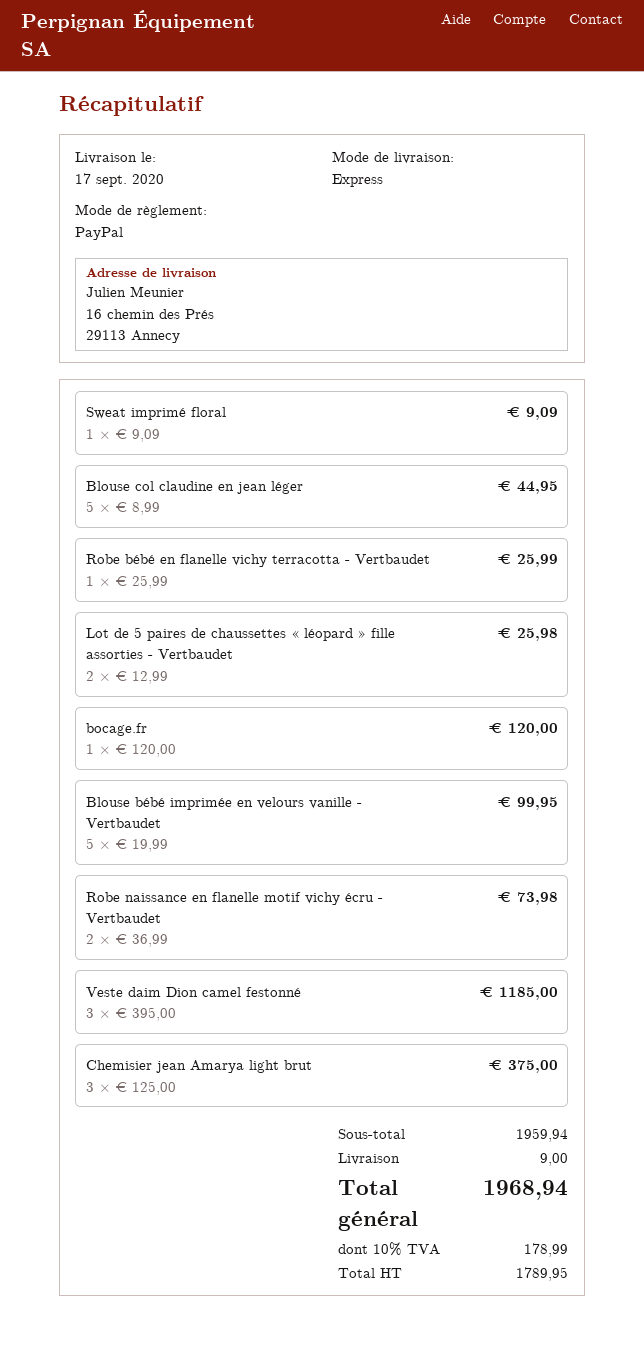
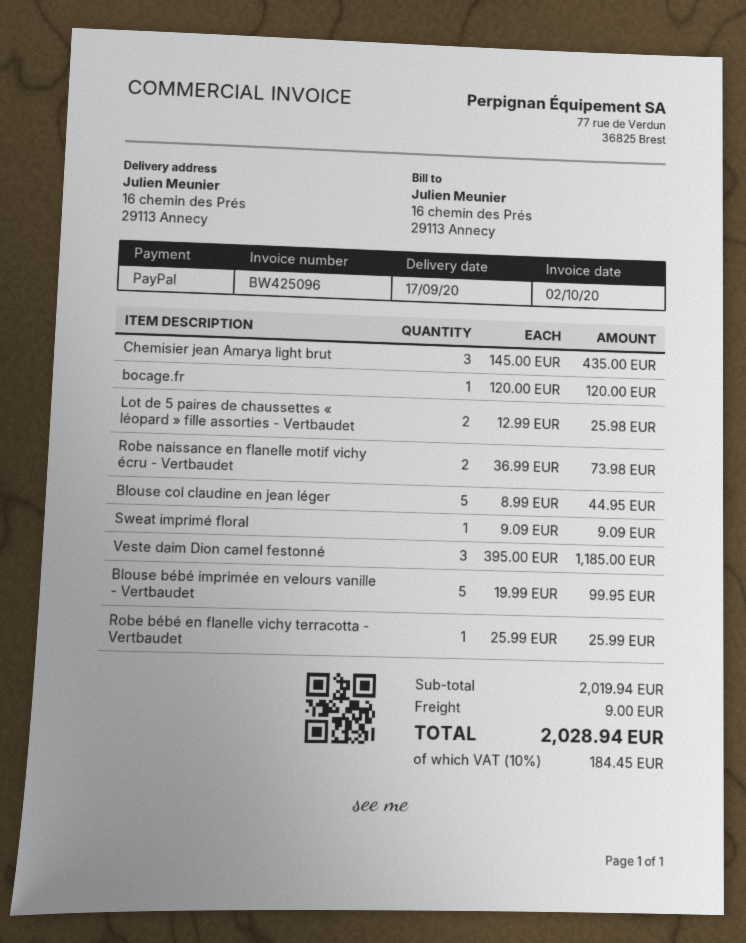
Chemisier jean Amarya light brut: 3 x 125.00 = 375.00 -> 3 x 145.00 = 435.00
subtotal: 1959.94 -> 2019.94
tax: 10% = 178.99 -> 10% = 184.45
total: 1968.94 -> 2028.94

